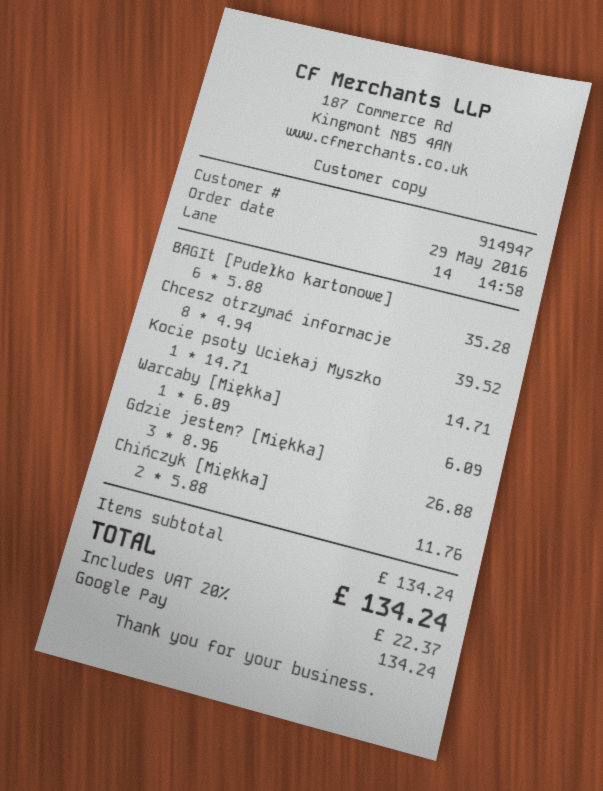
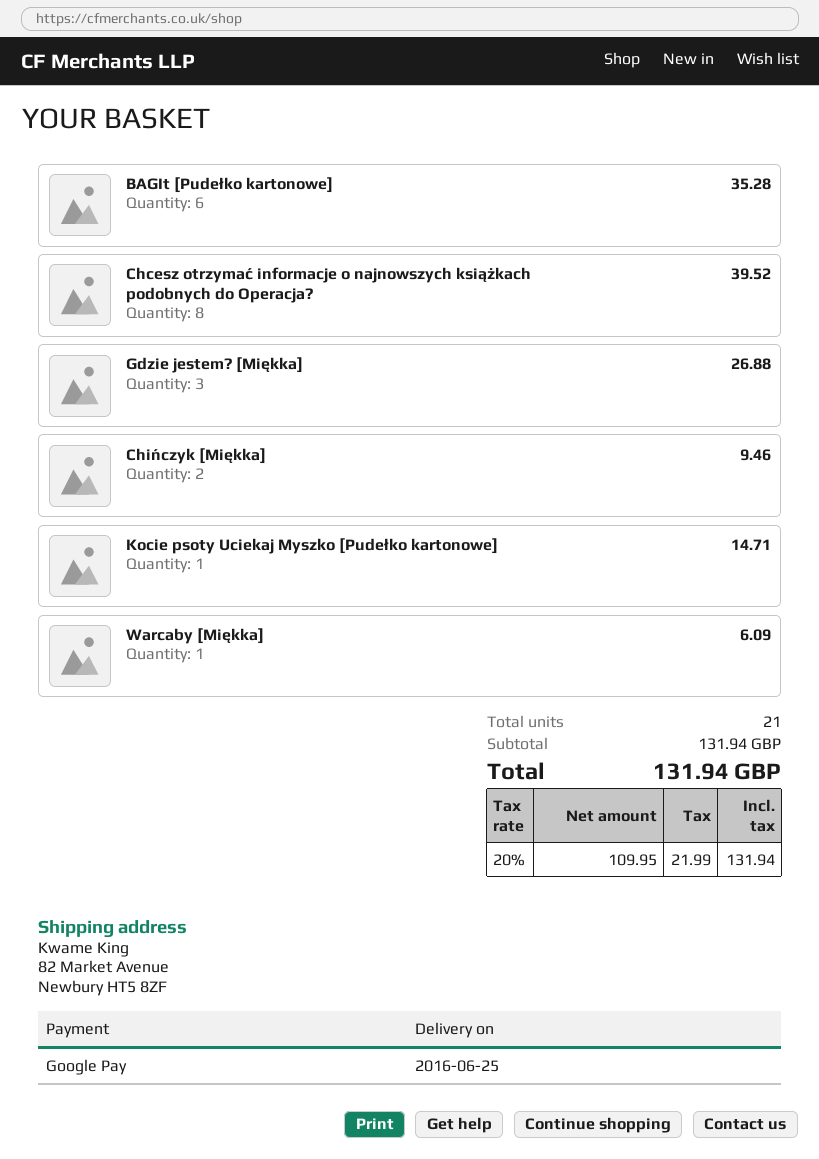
Chińczyk [Miękka]: 2 for 11.76 -> 2 for 9.46
subtotal: 134.24 -> 131.94
tax: 20% = 22.37 -> 20% = 21.99
total: 134.24 -> 131.94

